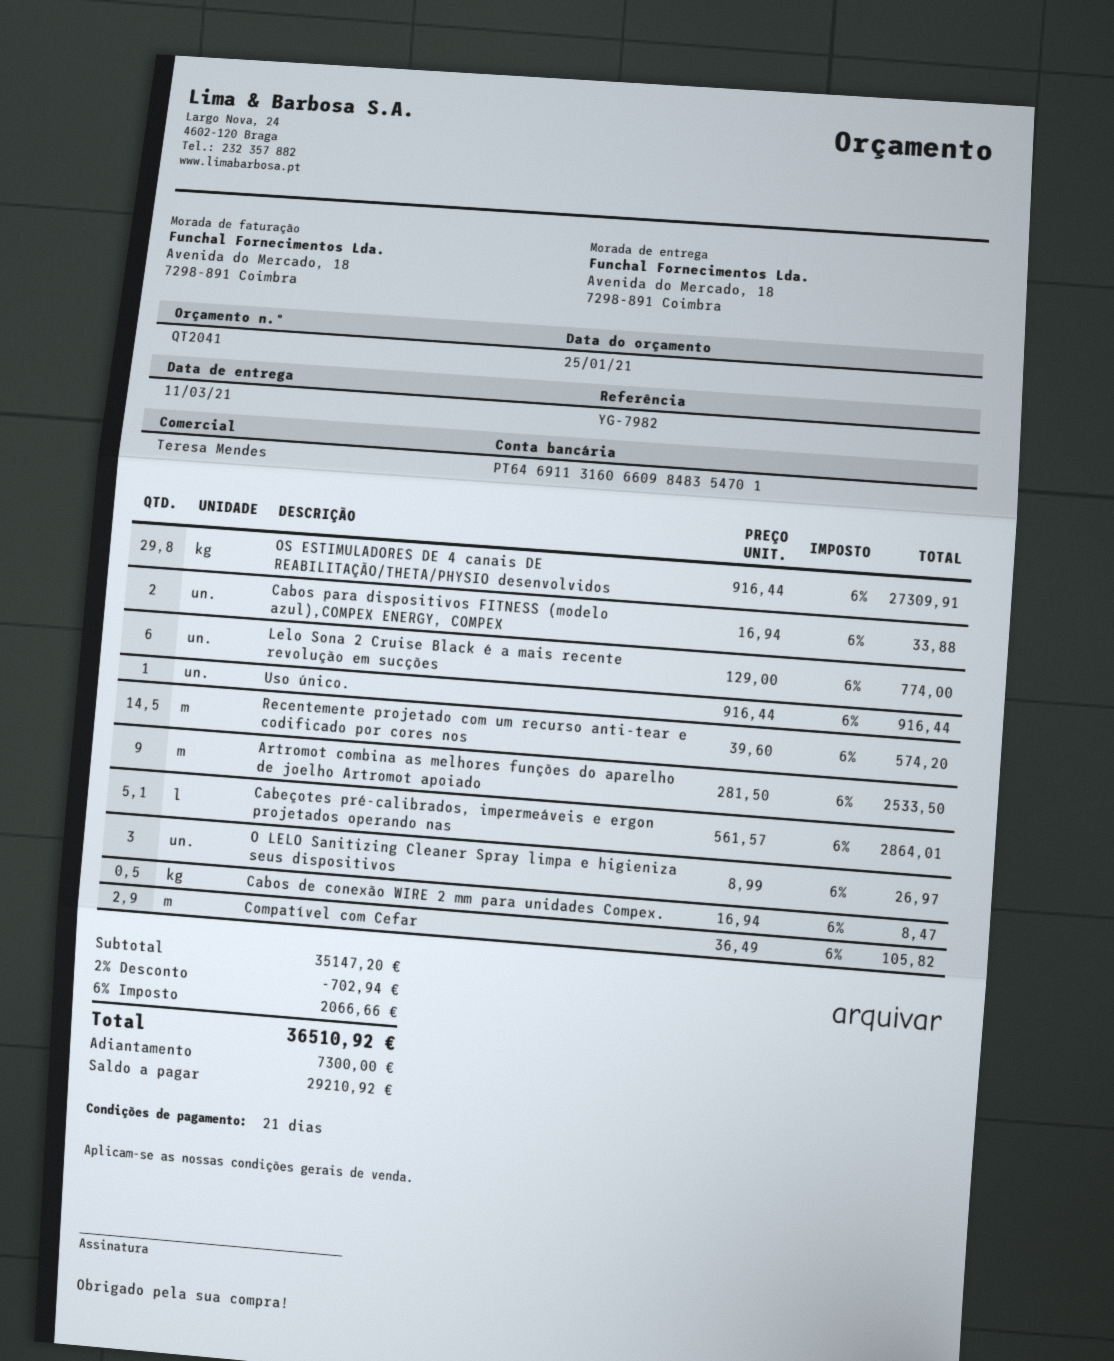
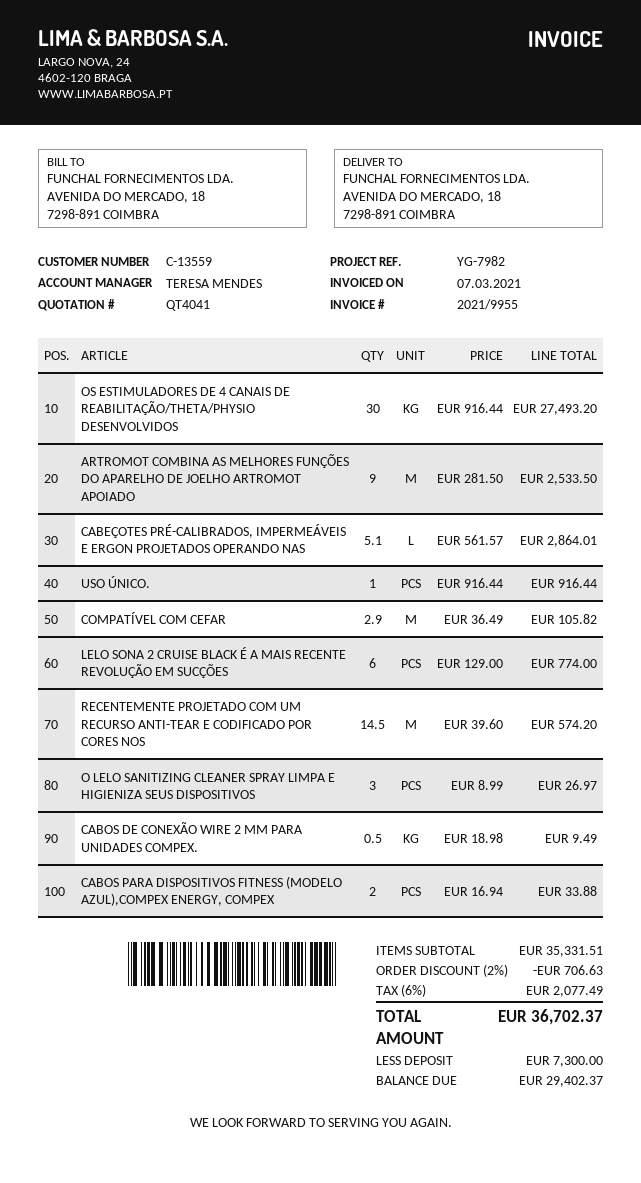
quote number: QT2041 -> QT4041
OS ESTIMULADORES DE 4 canais DE REABILITAÇÃO/THETA/PHYSIO desenvolvidos: 29.8 x 916.44 = 27309.91 -> 30 x 916.44 = 27493.20
Cabos de conexão WIRE 2 mm para unidades Compex.: 0.5 x 16.94 = 8.47 -> 0.5 x 18.98 = 9.49
subtotal: 35147.20 -> 35331.51
discount: 2% = 702.94 -> 2% = 706.63
tax: 6% = 2066.66 -> 6% = 2077.49
total: 36510.92 -> 36702.37
balance: 29210.92 -> 29402.37

